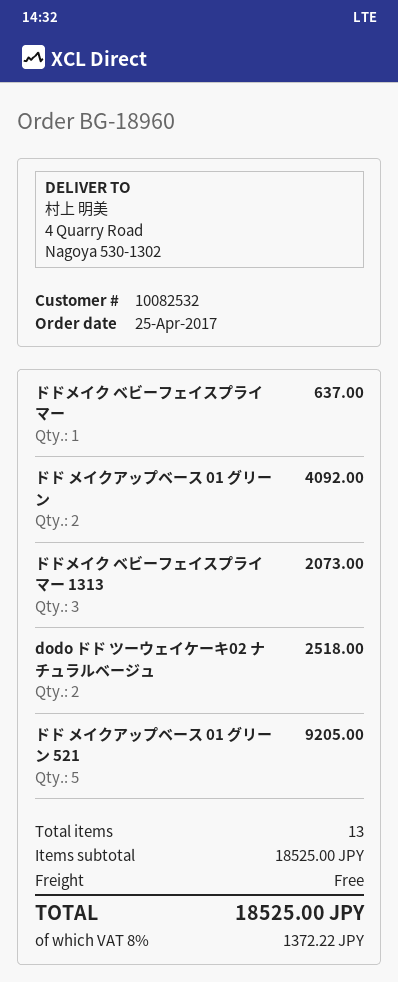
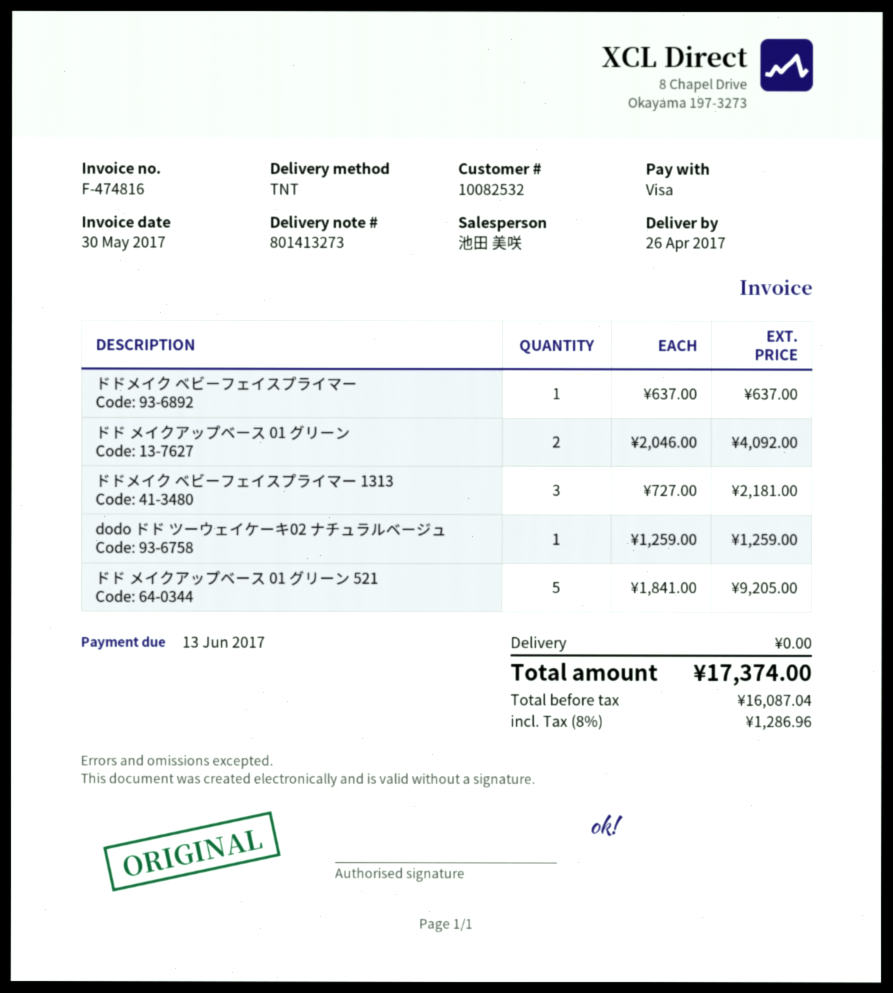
ドドメイク ベビーフェイスプライマー 1313: 3 for 2073.00 -> 3 for 2181.00
dodo ドド ツーウェイケーキ02 ナチュラルベージュ: 2 for 2518.00 -> 1 for 1259.00
tax: 8% = 1372.22 -> 8% = 1286.96
total: 18525.00 -> 17374.00

